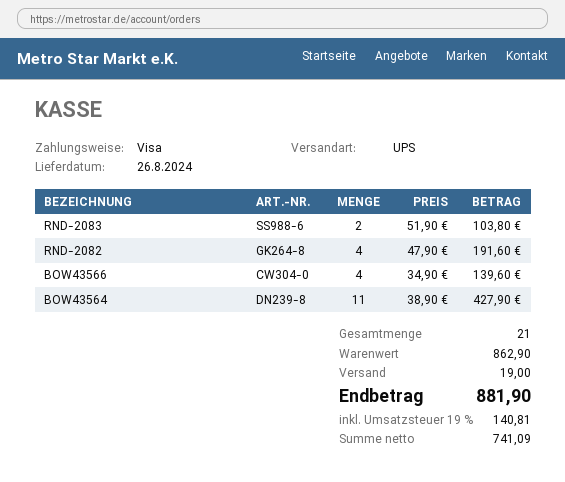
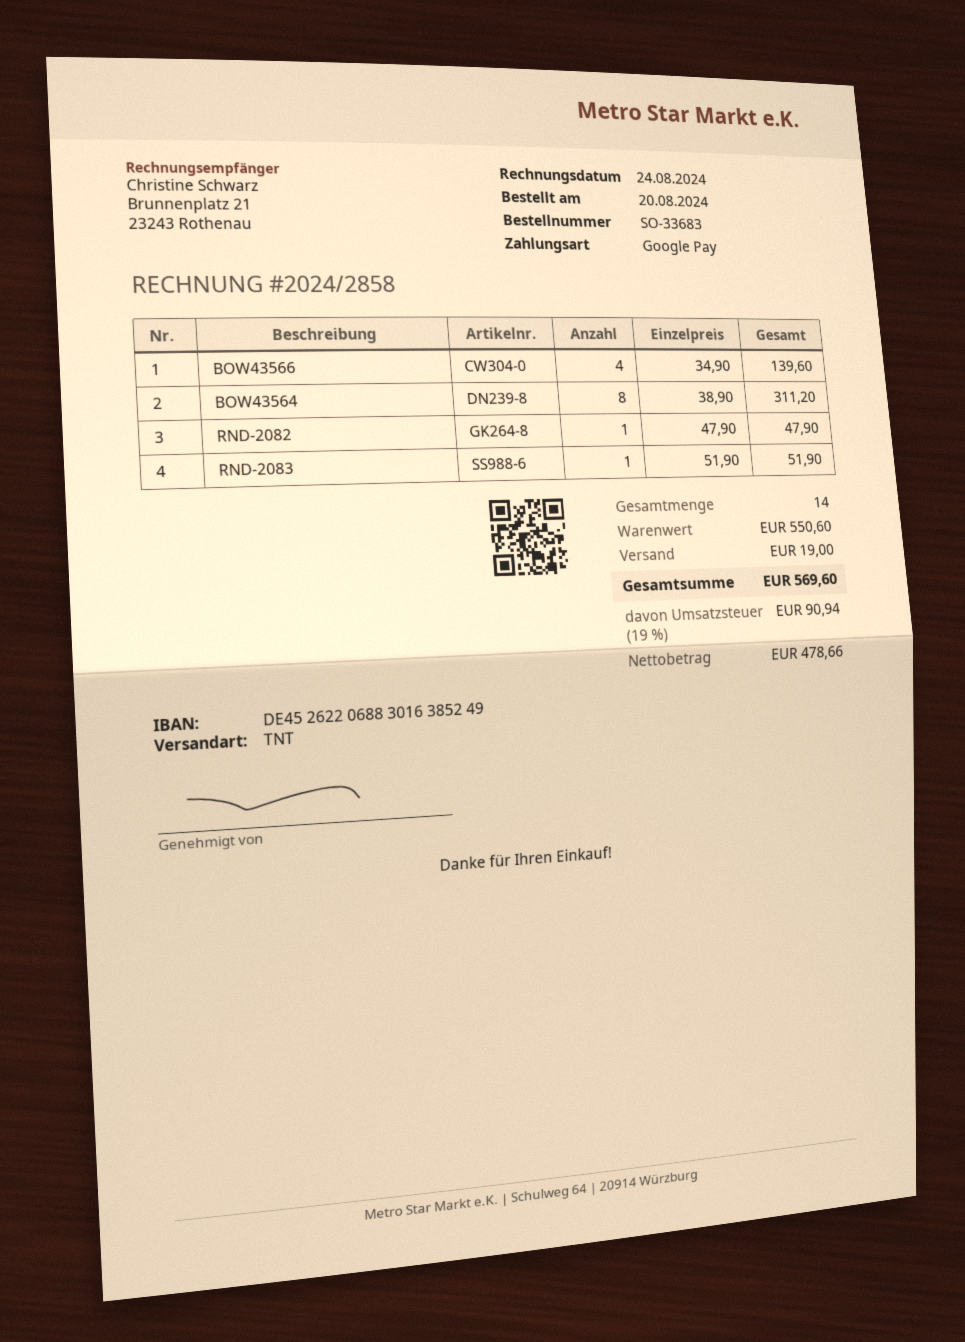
payment method: Visa -> Google Pay
shipping method: UPS -> TNT
RND-2083: 2 x 51.90 = 103.80 -> 1 x 51.90 = 51.90
RND-2082: 4 x 47.90 = 191.60 -> 1 x 47.90 = 47.90
BOW43564: 11 x 38.90 = 427.90 -> 8 x 38.90 = 311.20
total quantity: 21 -> 14
subtotal: 862.90 -> 550.60
net: 741.09 -> 478.66
tax: 19% = 140.81 -> 19% = 90.94
total: 881.90 -> 569.60

